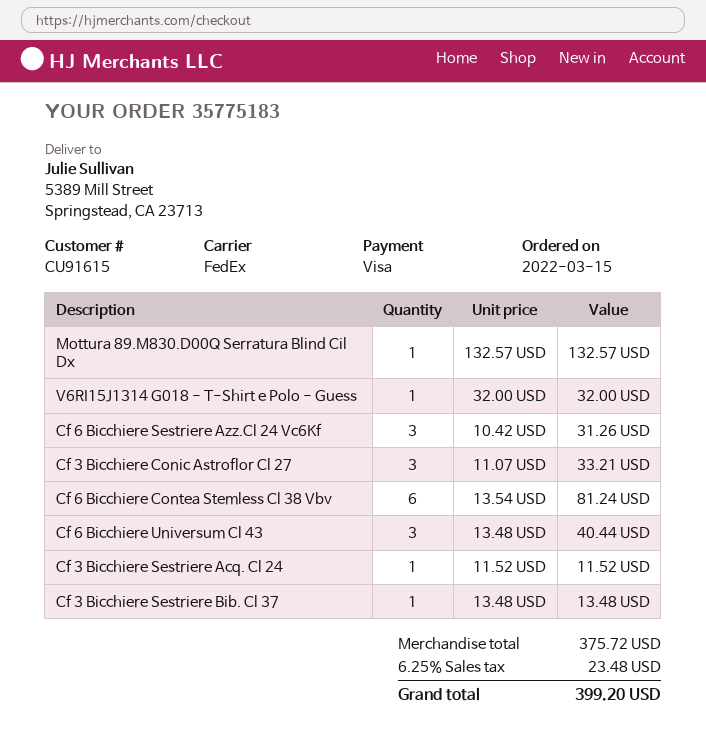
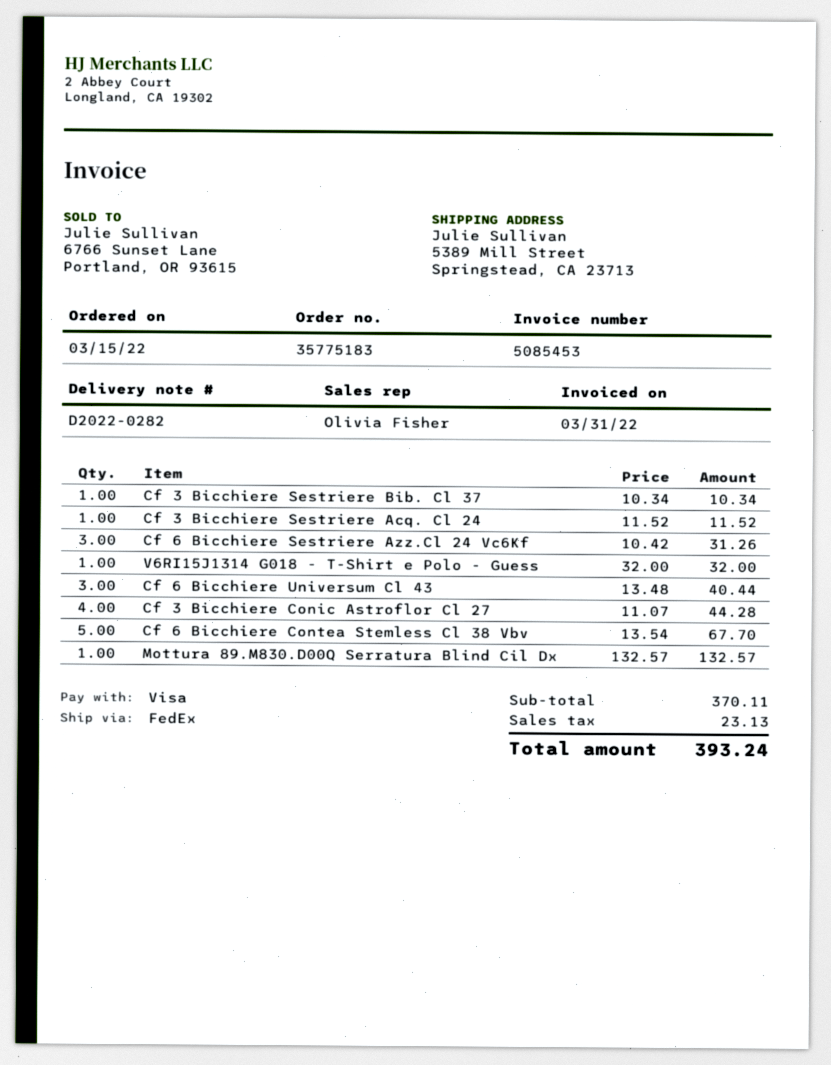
Cf 3 Bicchiere Conic Astroflor Cl 27: 3 x 11.07 = 33.21 -> 4 x 11.07 = 44.28
Cf 6 Bicchiere Contea Stemless Cl 38 Vbv: 6 x 13.54 = 81.24 -> 5 x 13.54 = 67.70
Cf 3 Bicchiere Sestriere Bib. Cl 37: 1 x 13.48 = 13.48 -> 1 x 10.34 = 10.34
subtotal: 375.72 -> 370.11
tax: 23.48 -> 23.13
total: 399.20 -> 393.24

